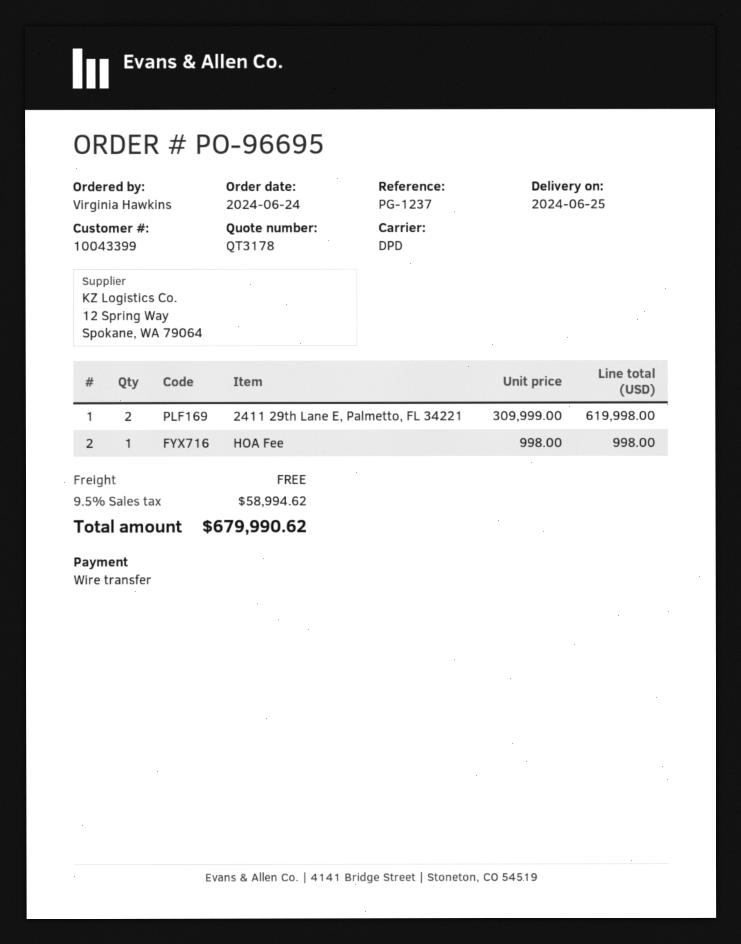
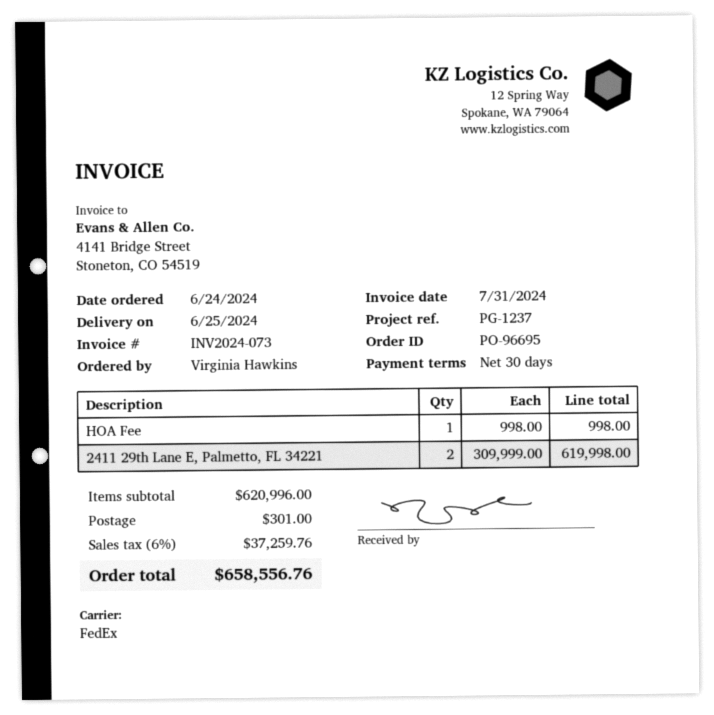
shipping method: DPD -> FedEx
shipping: 0.00 -> 301.00
tax: 9.5% = 58994.62 -> 6% = 37259.76
total: 679990.62 -> 658556.76

